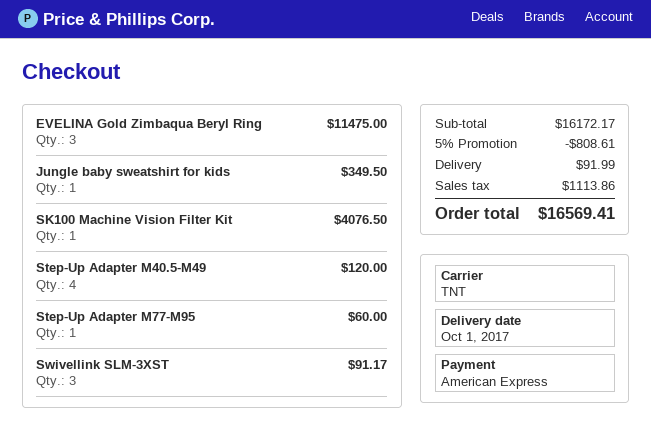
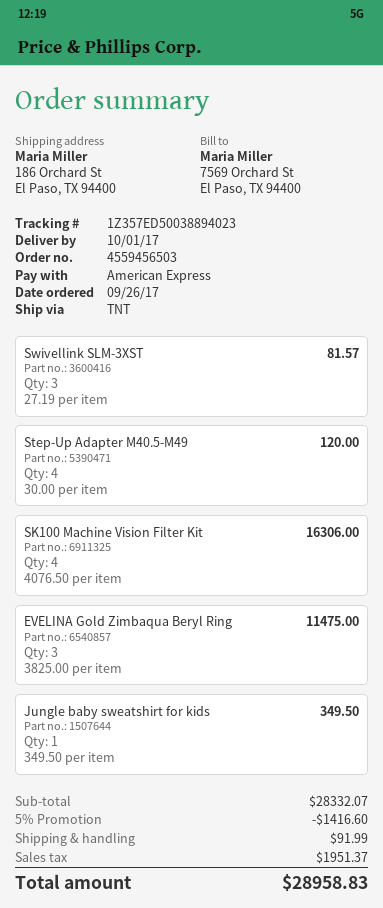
SK100 Machine Vision Filter Kit: 1 for 4076.50 -> 4 for 16306.00
Step-Up Adapter M77-M95: 1 for 60.00 -> none
Swivellink SLM-3XST: 3 for 91.17 -> 3 for 81.57
subtotal: 16172.17 -> 28332.07
discount: 5% = 808.61 -> 5% = 1416.60
tax: 1113.86 -> 1951.37
total: 16569.41 -> 28958.83

